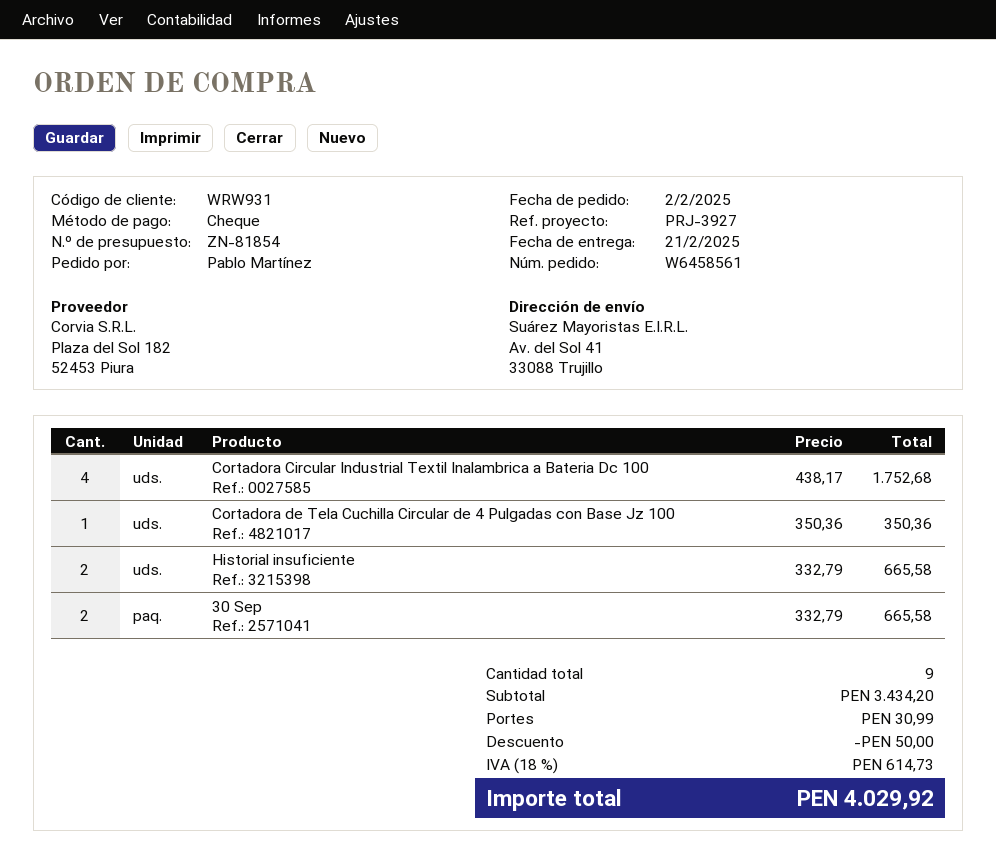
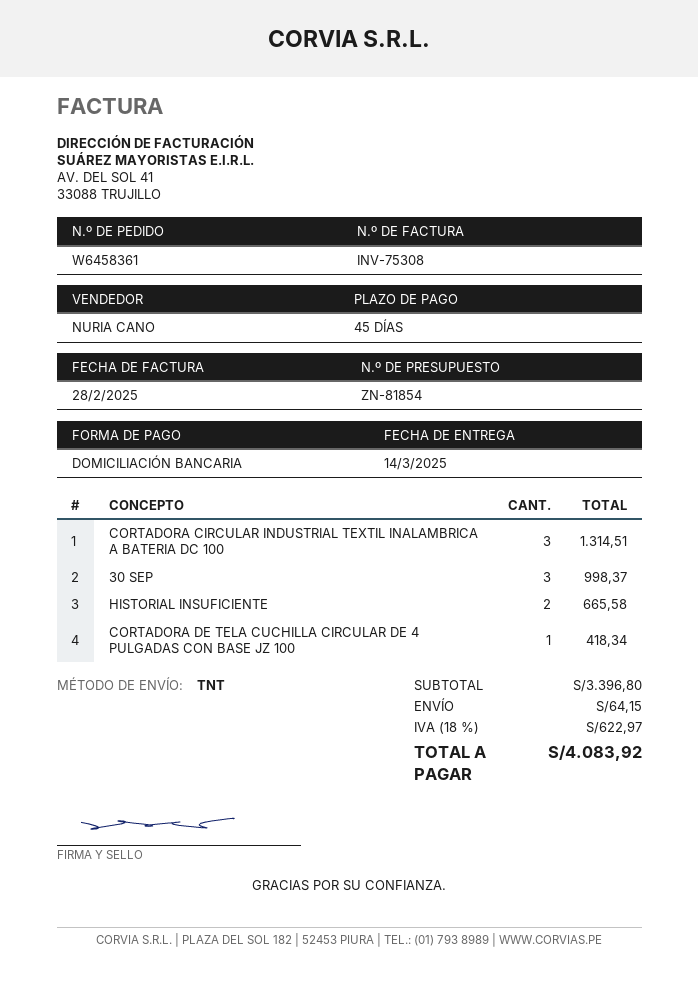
order number: W6458561 -> W6458361
delivery date: 2025-02-21 -> 2025-03-14
payment method: cheque -> direct debit
Cortadora Circular Industrial Textil Inalambrica a Bateria Dc 100: 4 for 1752.68 -> 3 for 1314.51
Cortadora de Tela Cuchilla Circular de 4 Pulgadas con Base Jz 100: 1 for 350.36 -> 1 for 418.34
30 Sep: 2 for 665.58 -> 3 for 998.37
subtotal: 3434.20 -> 3396.80
discount: 50.00 -> none
shipping: 30.99 -> 64.15
tax: 18% = 614.73 -> 18% = 622.97
total: 4029.92 -> 4083.92

